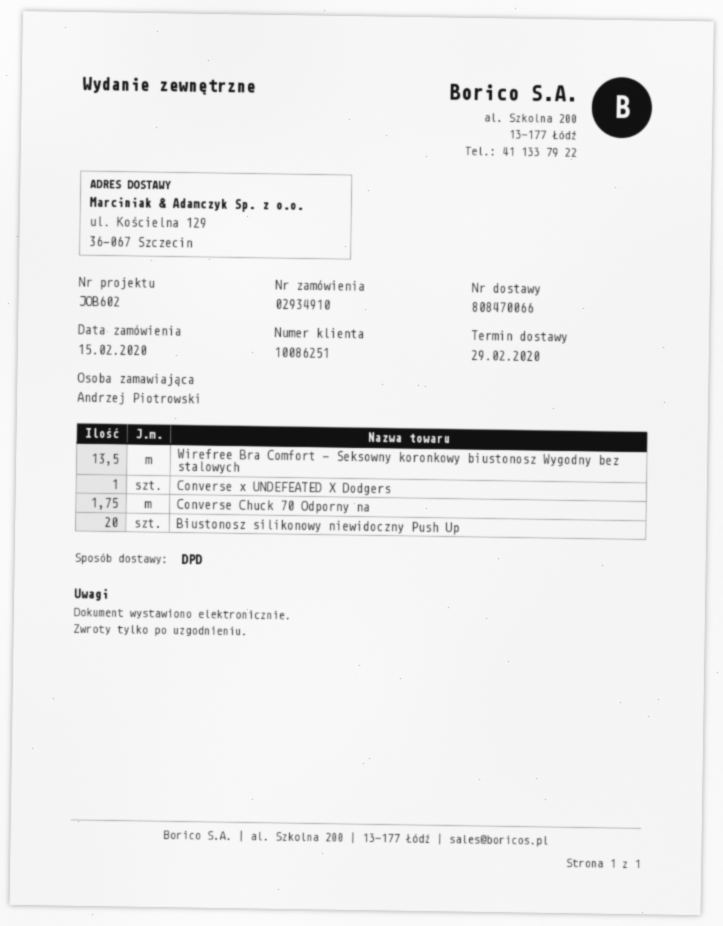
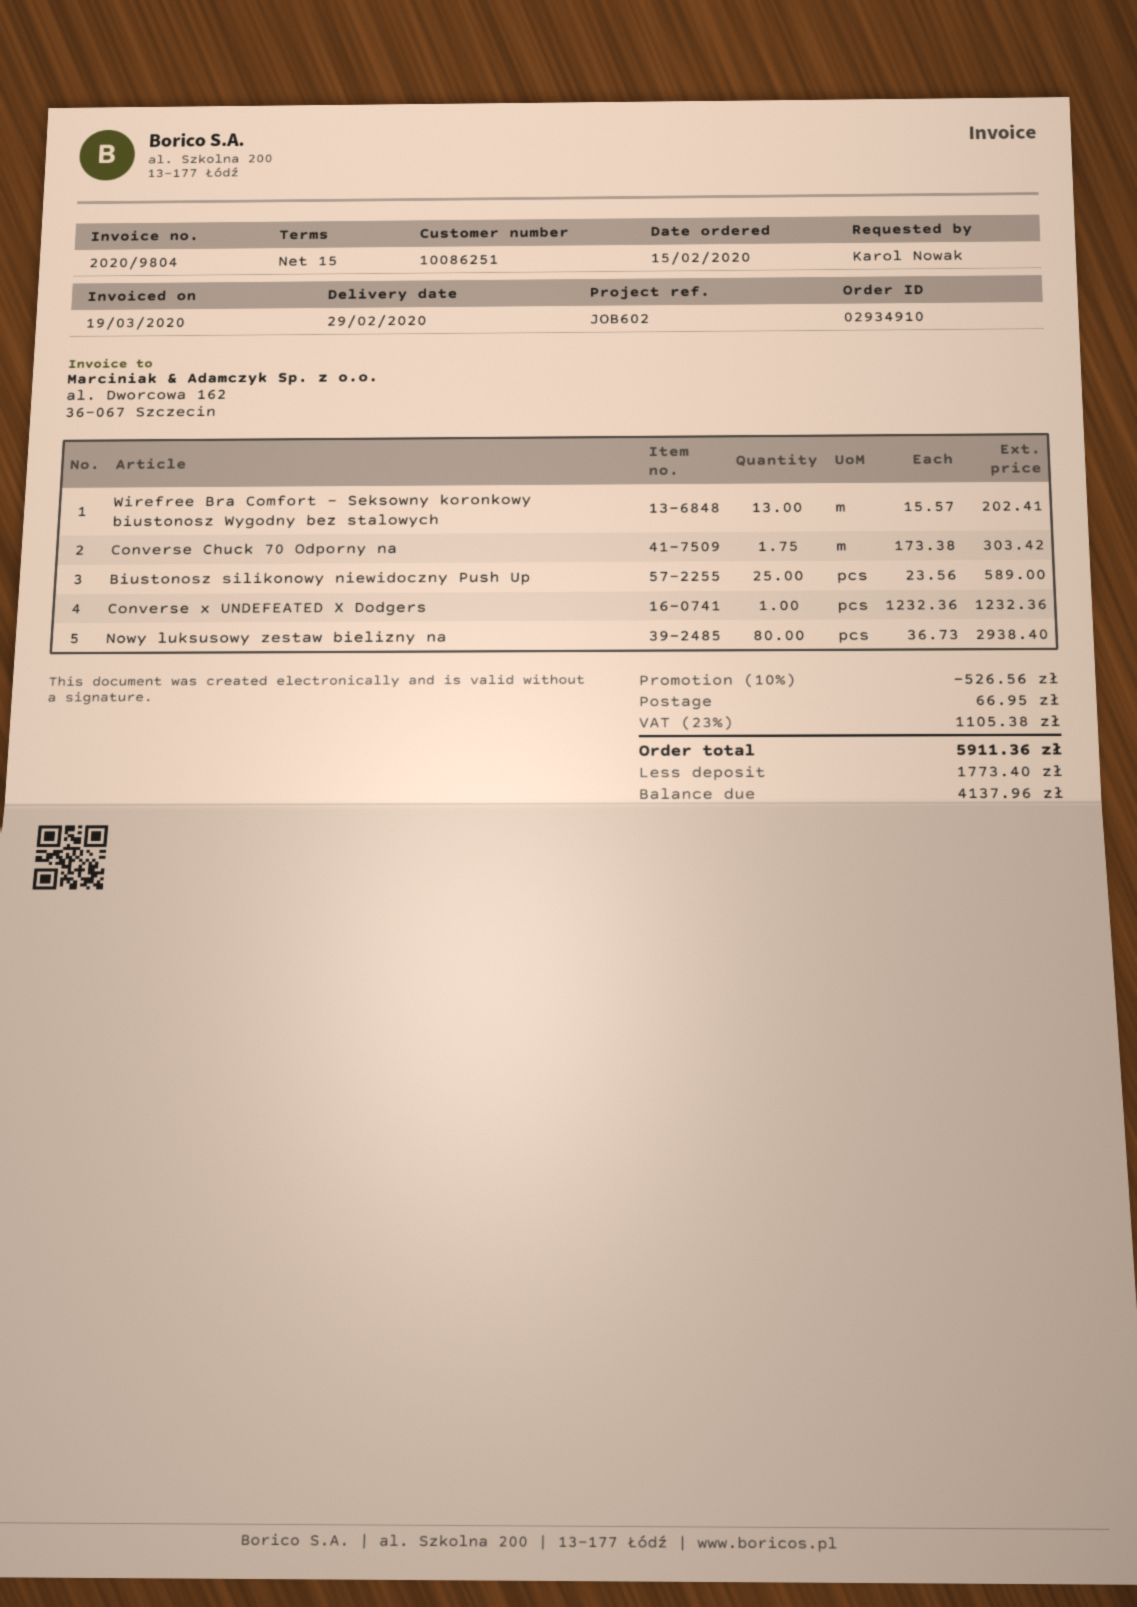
ordered by: Andrzej Piotrowski -> Karol Nowak
Wirefree Bra Comfort - Seksowny koronkowy biustonosz Wygodny bez stalowych: 13.5 -> 13
Biustonosz silikonowy niewidoczny Push Up: 20 -> 25
Nowy luksusowy zestaw bielizny na: none -> 80

